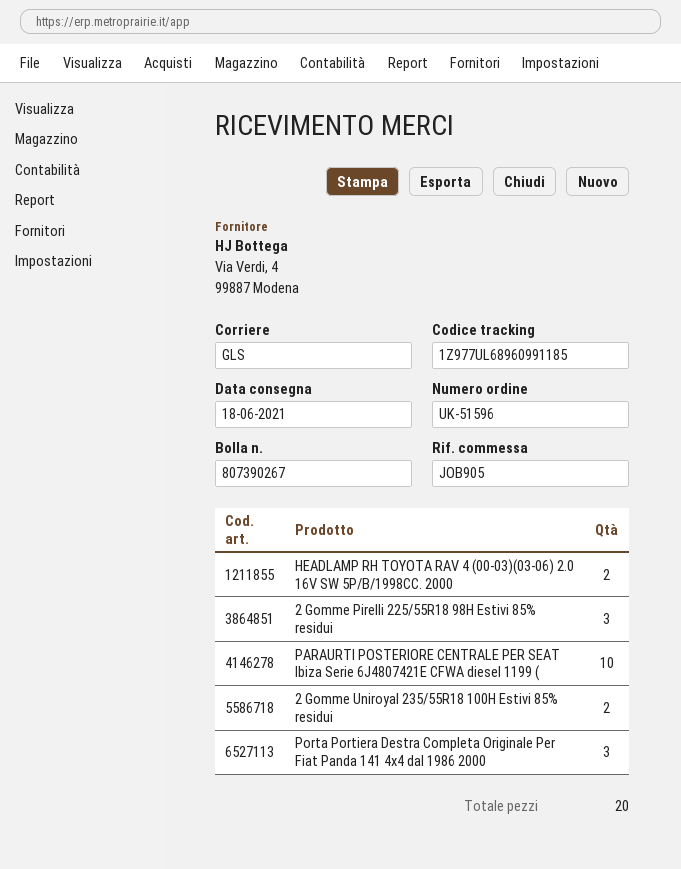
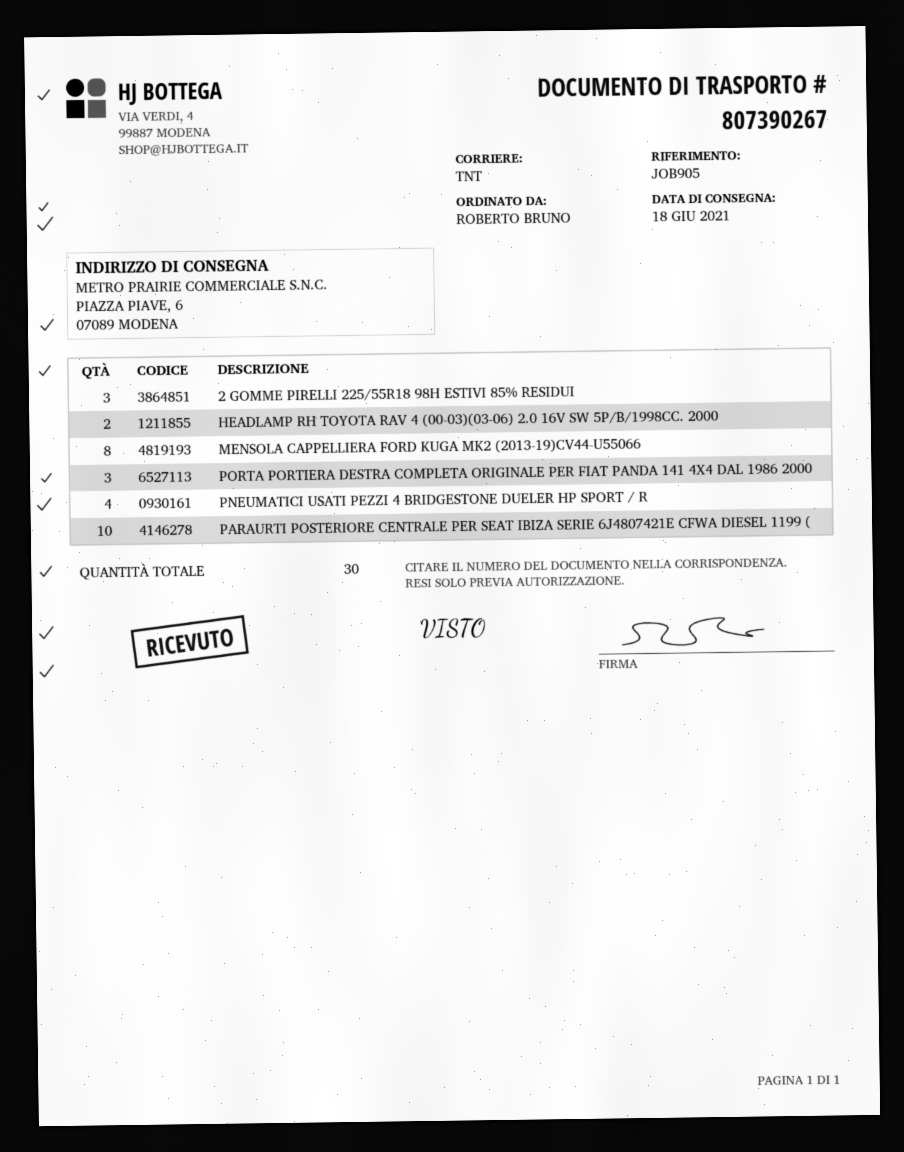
shipping method: GLS -> TNT
2 Gomme Uniroyal 235/55R18 100H Estivi 85% residui: 2 -> none
MENSOLA CAPPELLIERA FORD KUGA MK2 (2013-19)CV44-U55066: none -> 8
PNEUMATICI USATI PEZZI 4 BRIDGESTONE DUELER HP SPORT / R: none -> 4
total quantity: 20 -> 30

